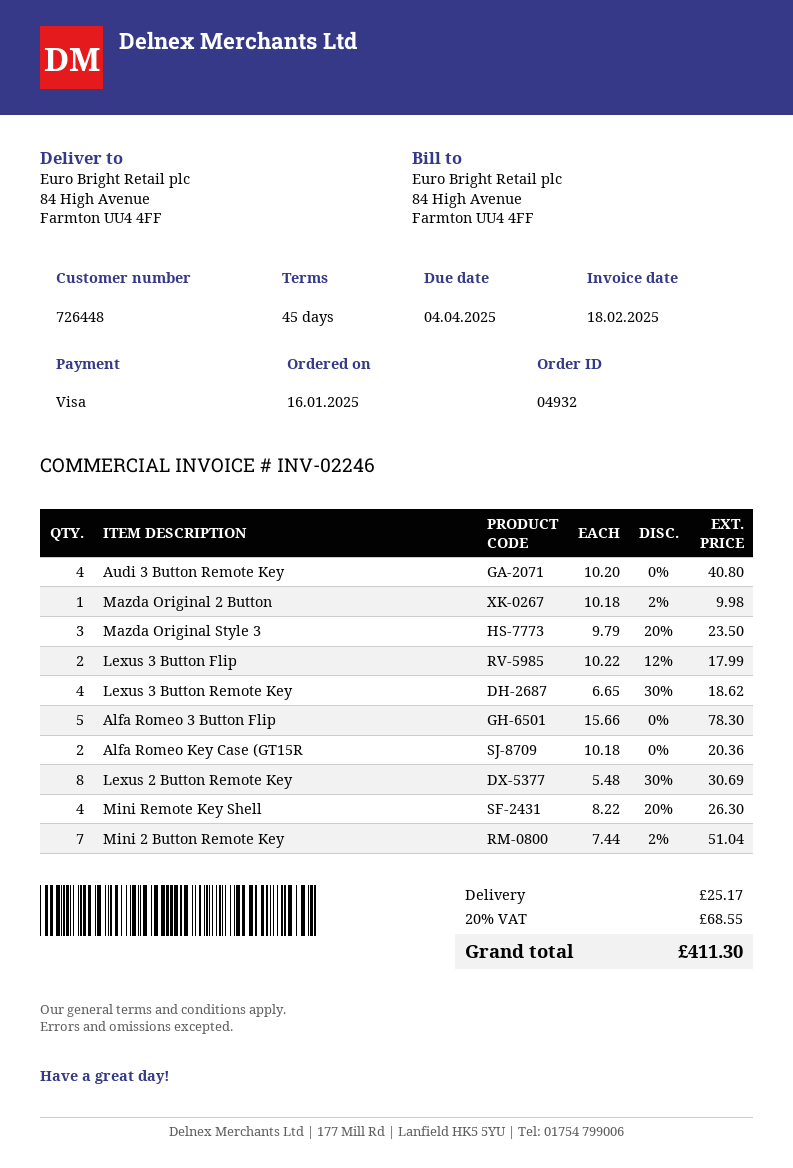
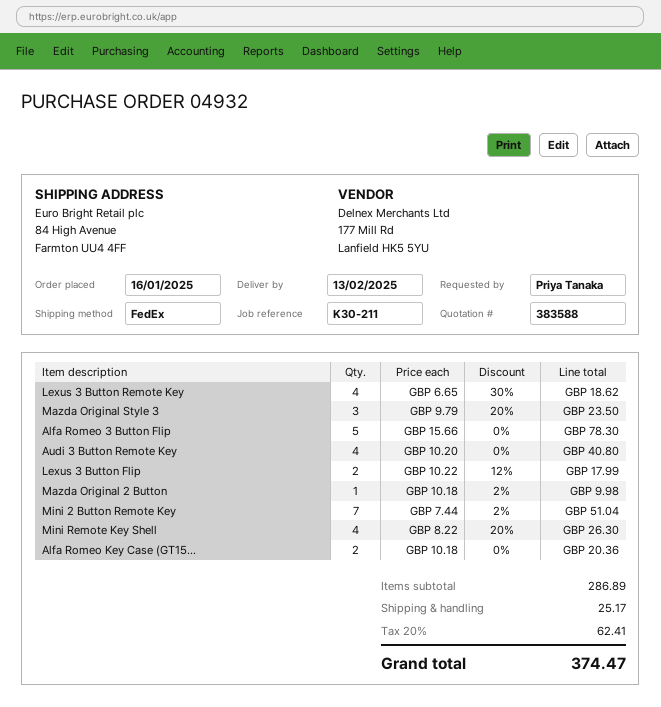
Lexus 2 Button Remote Key: 8 x 5.48 - 30% = 30.69 -> none
tax: 20% = 68.55 -> 20% = 62.41
total: 411.30 -> 374.47

